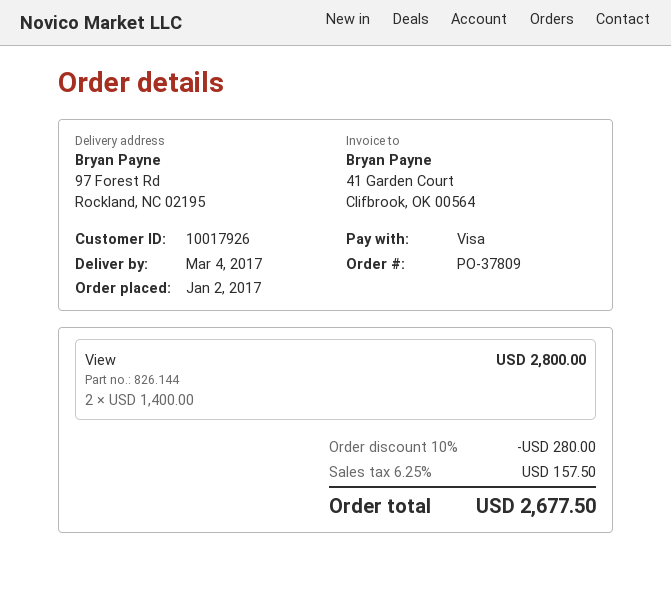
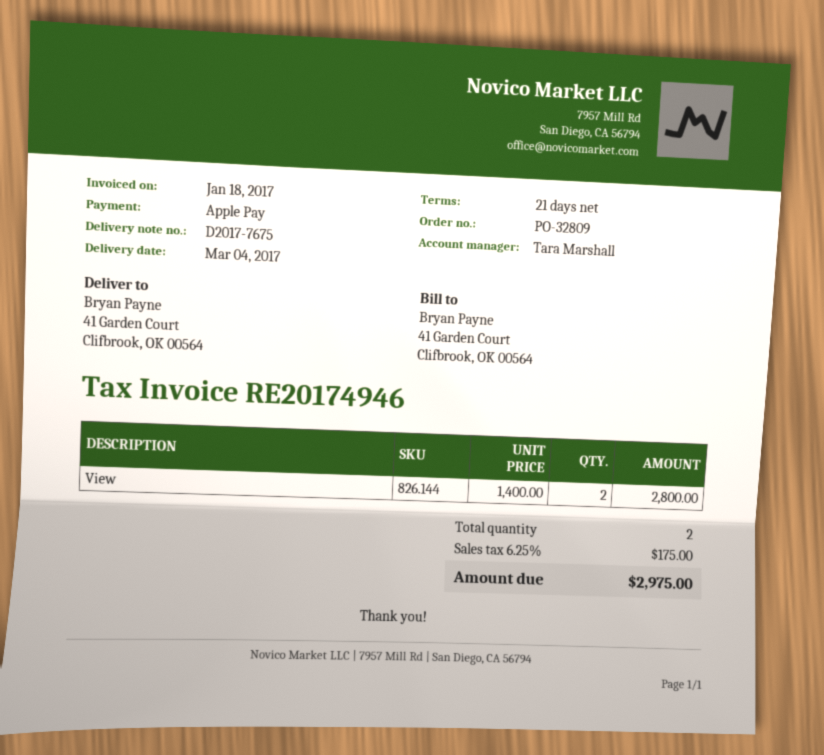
order number: PO-37809 -> PO-32809
payment method: Visa -> Apple Pay
ship to: 97 Forest Rd, Rockland, NC 02195 -> 41 Garden Court, Clifbrook, OK 00564
discount: 10% = 280.00 -> none
tax: 6.25% = 157.50 -> 6.25% = 175.00
total: 2677.50 -> 2975.00

